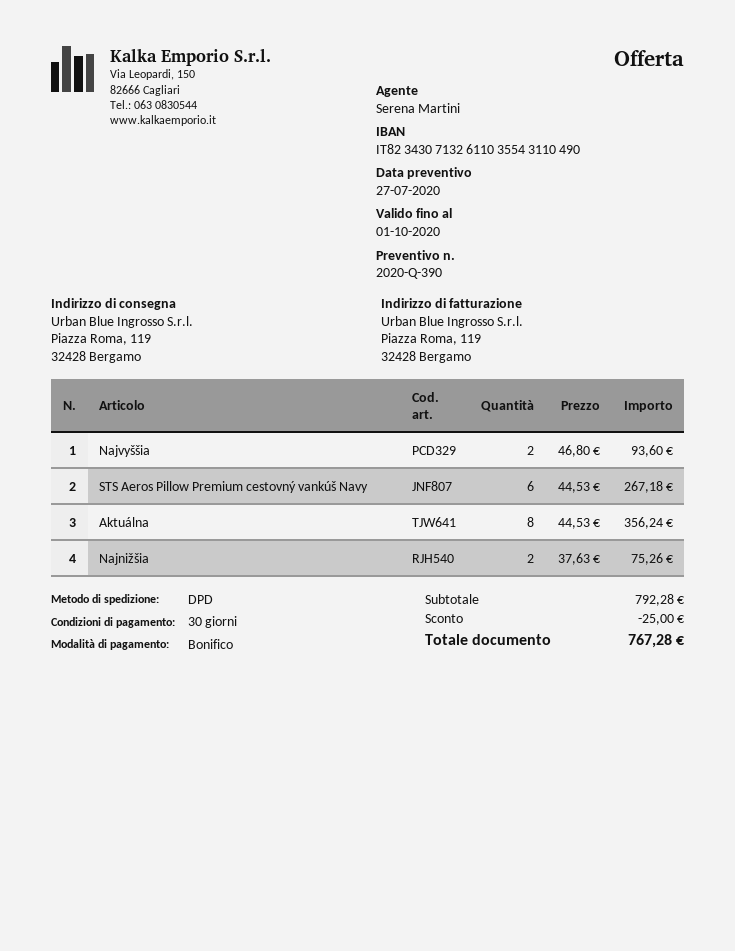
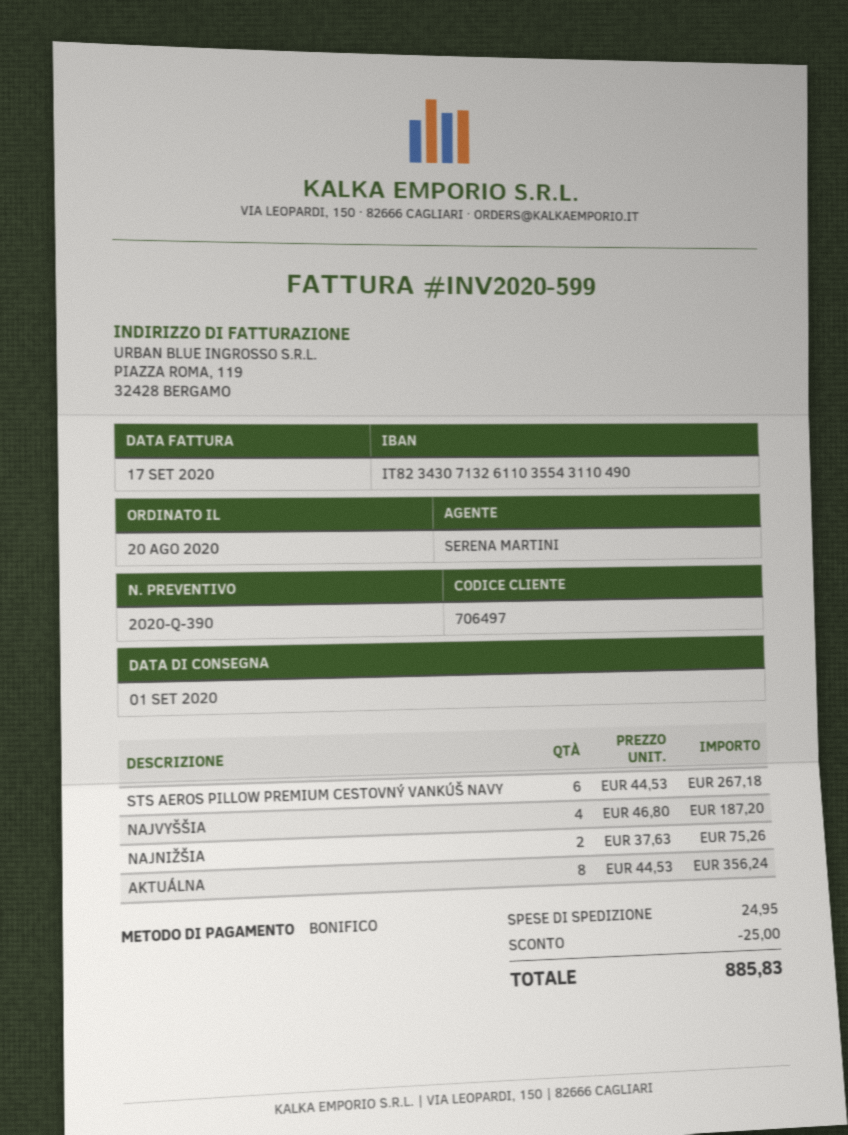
Najvyššia: 2 x 46.80 = 93.60 -> 4 x 46.80 = 187.20
shipping: none -> 24.95
total: 767.28 -> 885.83

